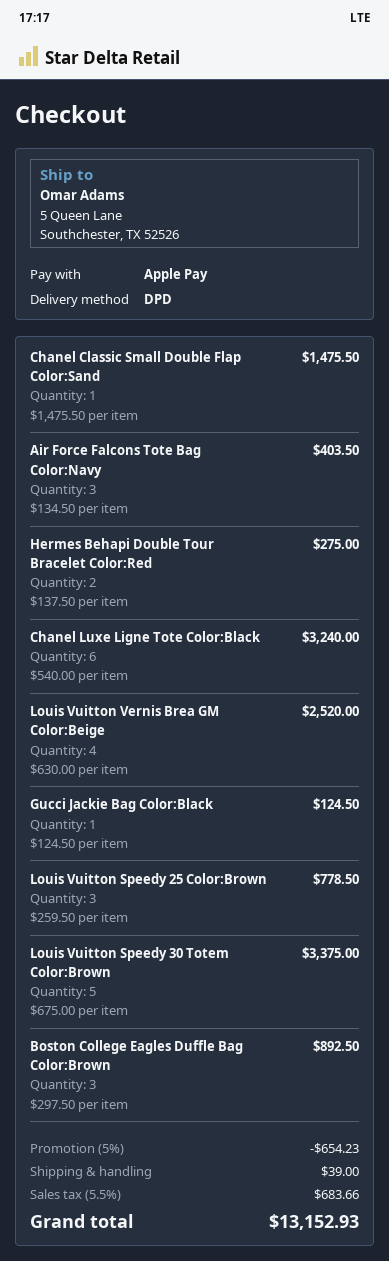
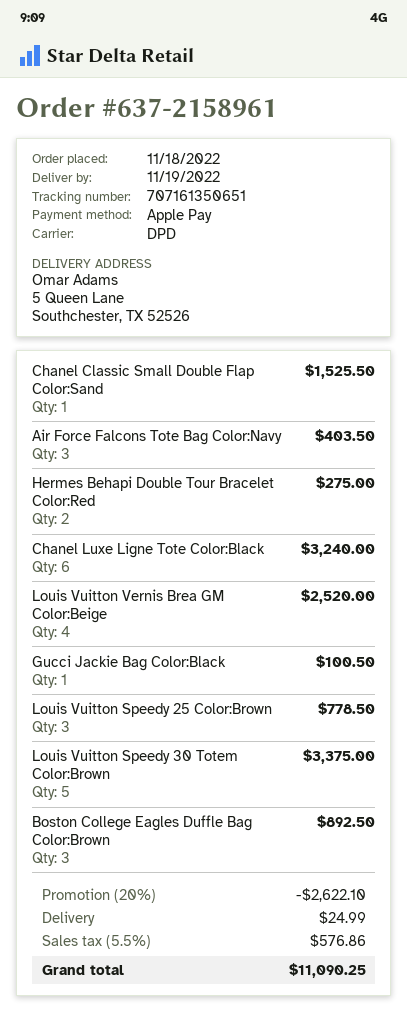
Chanel Classic Small Double Flap Color:Sand: 1 for 1475.50 -> 1 for 1525.50
Gucci Jackie Bag Color:Black: 1 for 124.50 -> 1 for 100.50
discount: 5% = 654.23 -> 20% = 2622.10
shipping: 39.00 -> 24.99
tax: 5.5% = 683.66 -> 5.5% = 576.86
total: 13152.93 -> 11090.25

